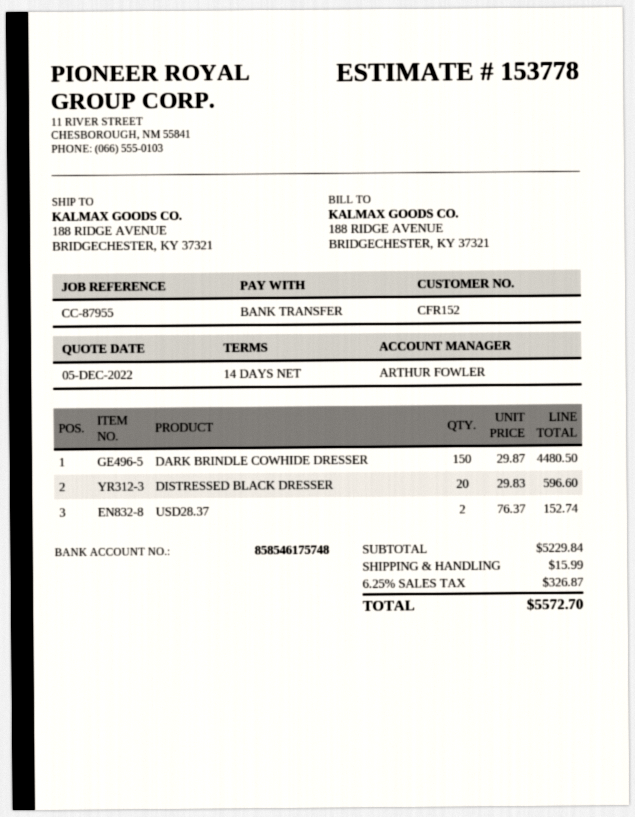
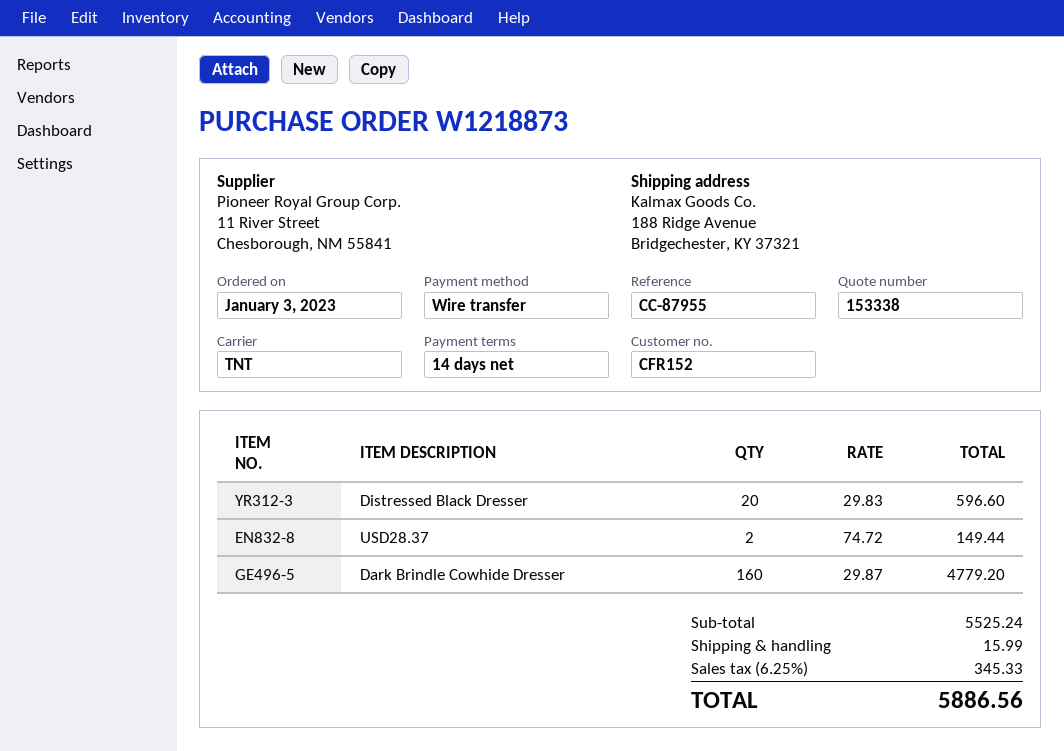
quote number: 153778 -> 153338
DARK BRINDLE COWHIDE DRESSER: 150 x 29.87 = 4480.50 -> 160 x 29.87 = 4779.20
USD28.37: 2 x 76.37 = 152.74 -> 2 x 74.72 = 149.44
subtotal: 5229.84 -> 5525.24
tax: 6.25% = 326.87 -> 6.25% = 345.33
total: 5572.70 -> 5886.56

